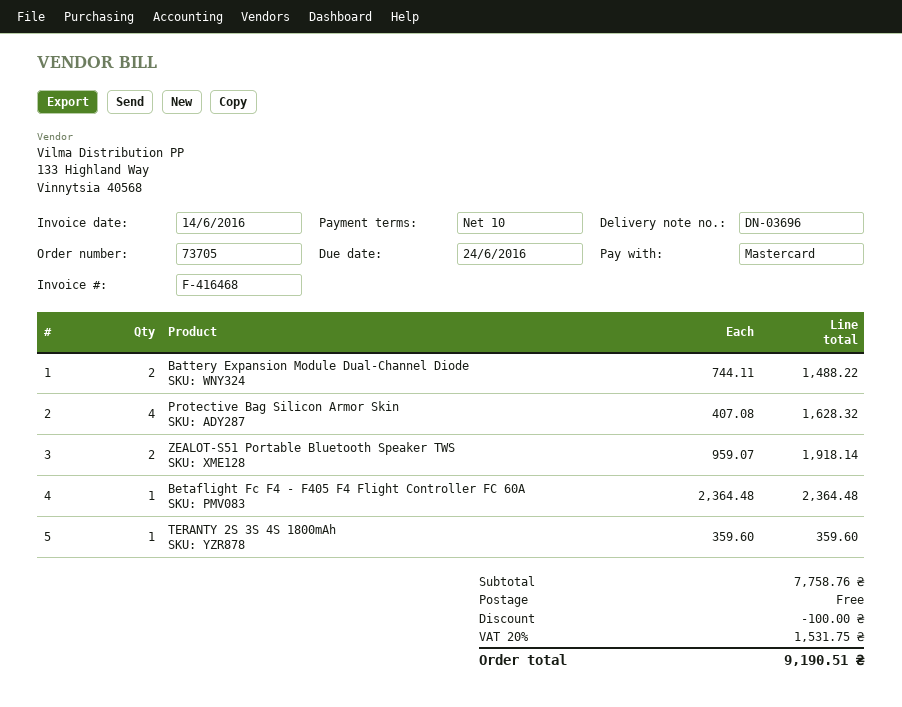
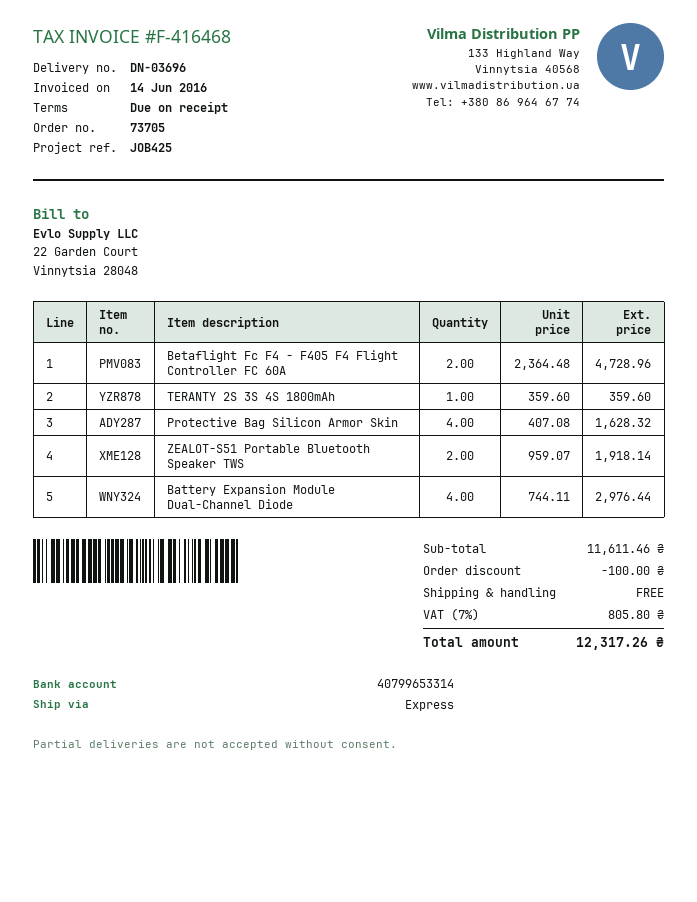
payment terms: 10 days -> on receipt
Battery Expansion Module Dual-Channel Diode: 2 x 744.11 = 1488.22 -> 4 x 744.11 = 2976.44
Betaflight Fc F4 - F405 F4 Flight Controller FC 60A: 1 x 2364.48 = 2364.48 -> 2 x 2364.48 = 4728.96
subtotal: 7758.76 -> 11611.46
tax: 20% = 1531.75 -> 7% = 805.80
total: 9190.51 -> 12317.26

